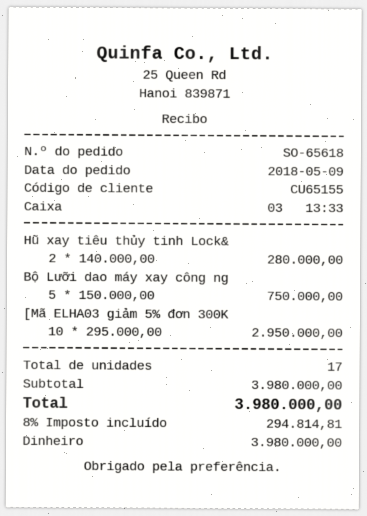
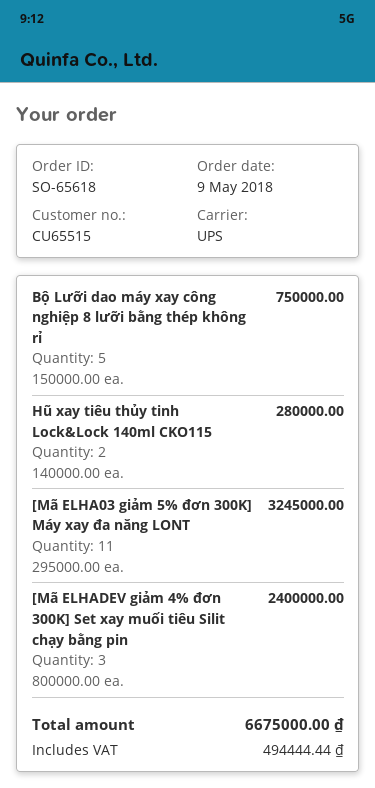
customer number: CU65155 -> CU65515
[Mã ELHA03 giảm 5% đơn 300K: 10 x 295000.00 = 2950000.00 -> 11 x 295000.00 = 3245000.00
[Mã ELHADEV giảm 4% đơn 300K] Set xay muối tiêu Silit chạy bằng pin: none -> 3 x 800000.00 = 2400000.00
tax: 294814.81 -> 494444.44
total: 3980000.00 -> 6675000.00

